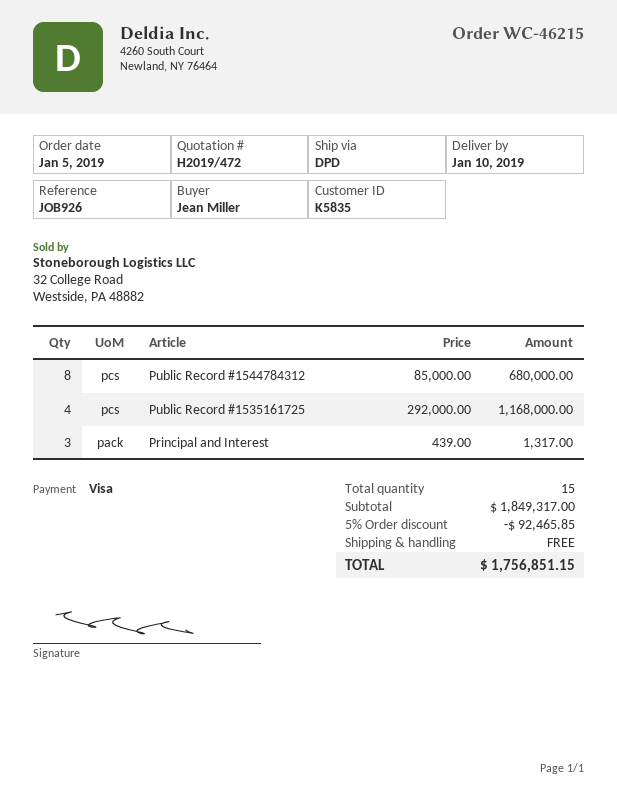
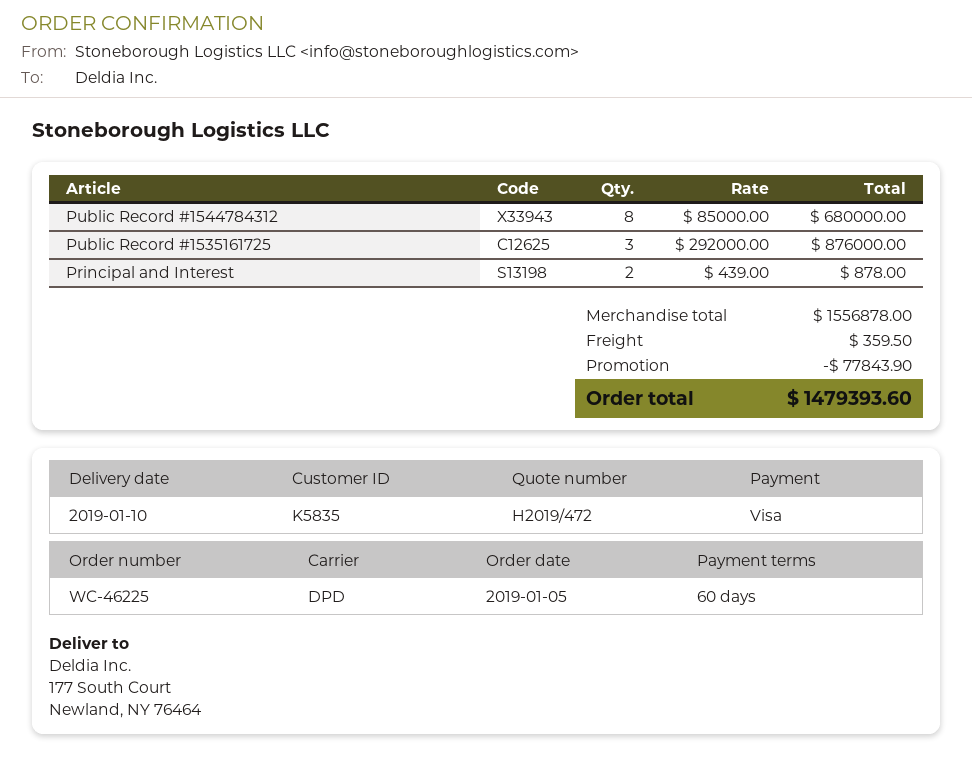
order number: WC-46215 -> WC-46225
Public Record #1535161725: 4 x 292000.00 = 1168000.00 -> 3 x 292000.00 = 876000.00
Principal and Interest: 3 x 439.00 = 1317.00 -> 2 x 439.00 = 878.00
subtotal: 1849317.00 -> 1556878.00
discount: 92465.85 -> 77843.90
shipping: 0.00 -> 359.50
total: 1756851.15 -> 1479393.60

